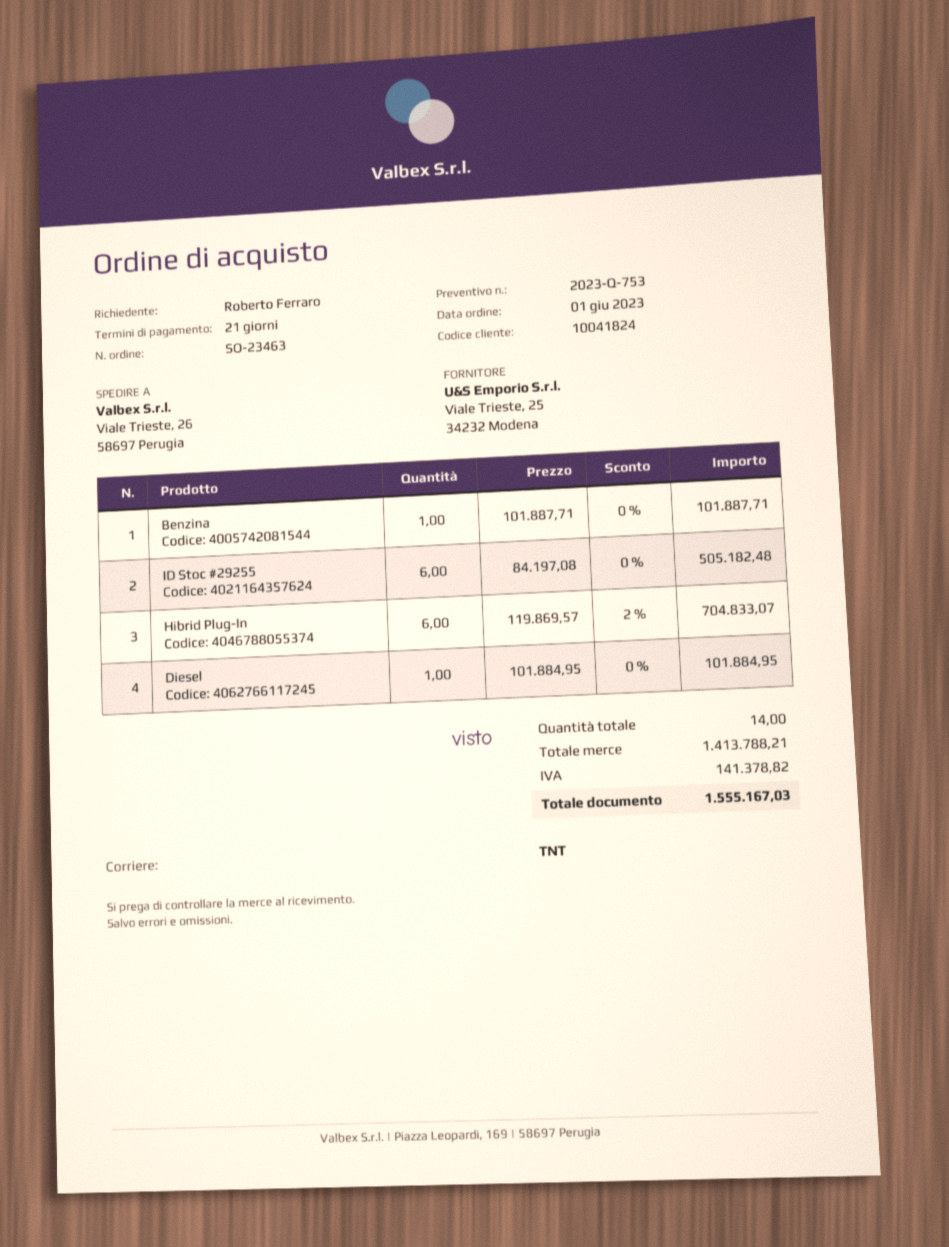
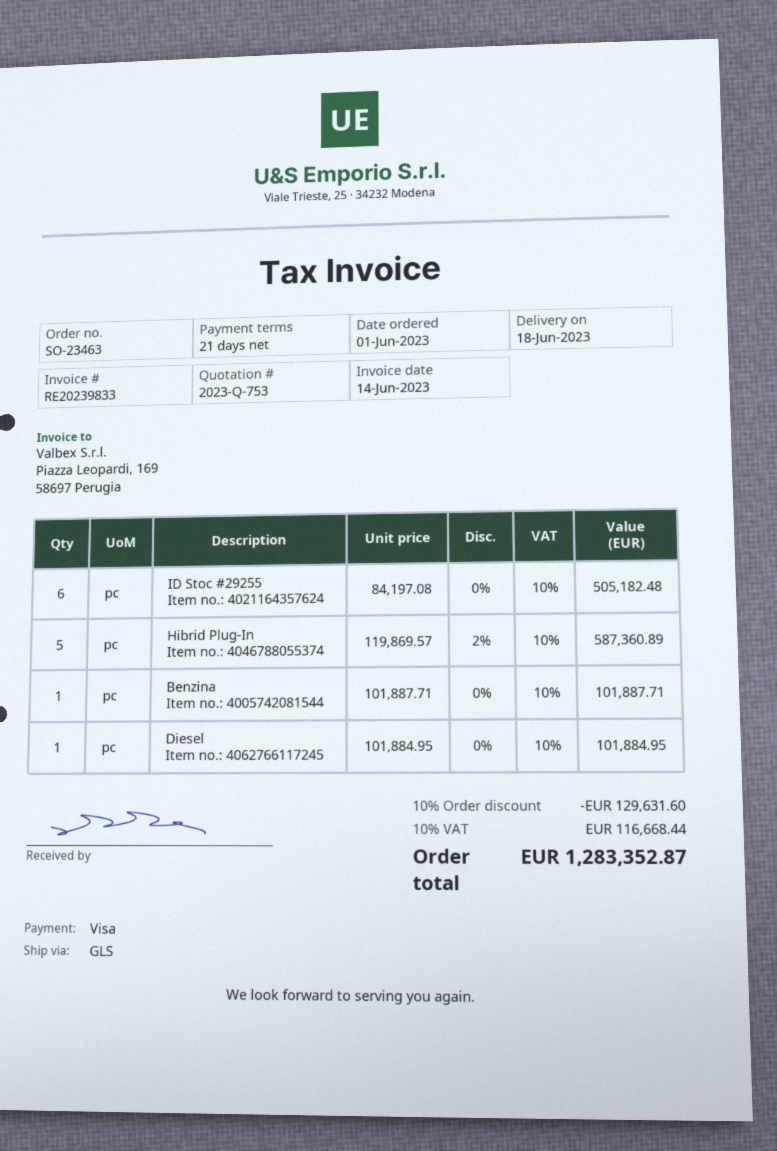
shipping method: TNT -> GLS
Hibrid Plug-In: 6 x 119869.57 - 2% = 704833.07 -> 5 x 119869.57 - 2% = 587360.89
discount: none -> 10% = 129631.60
tax: 141378.82 -> 116668.44
total: 1555167.03 -> 1283352.87

